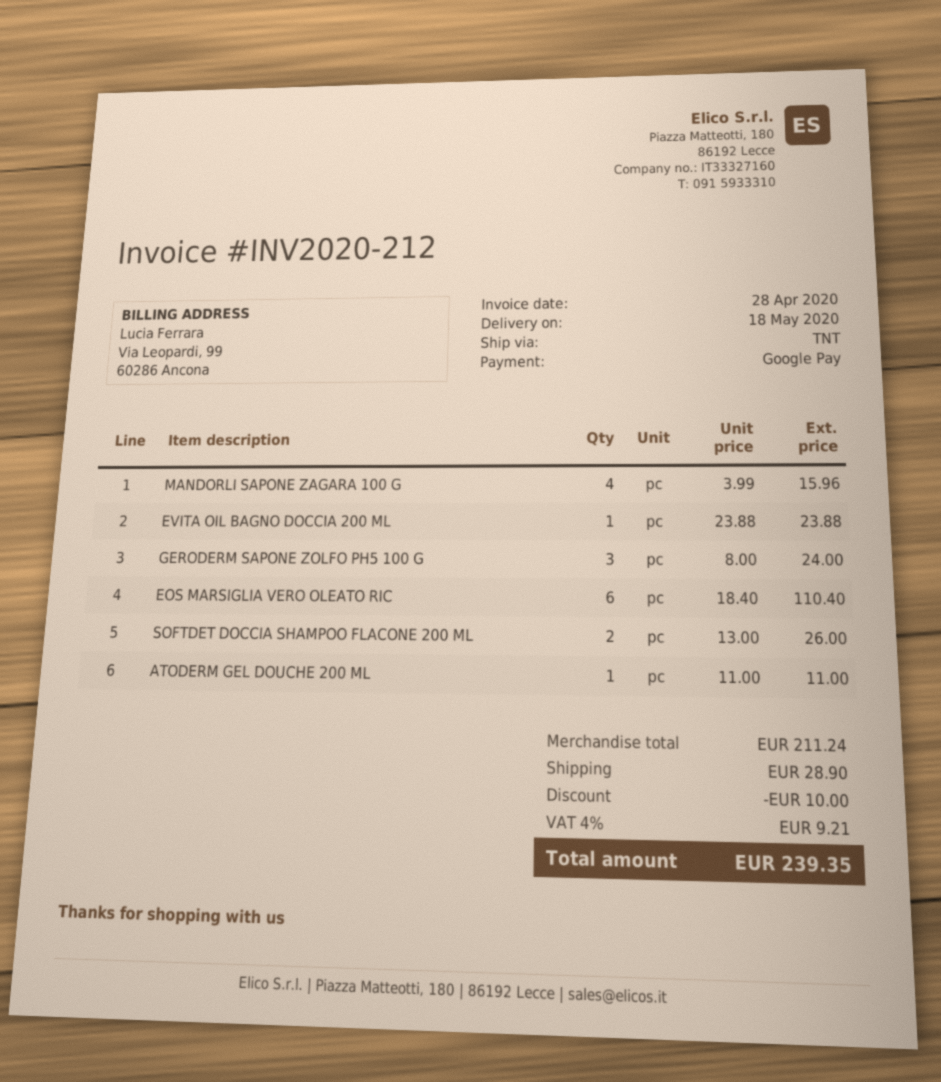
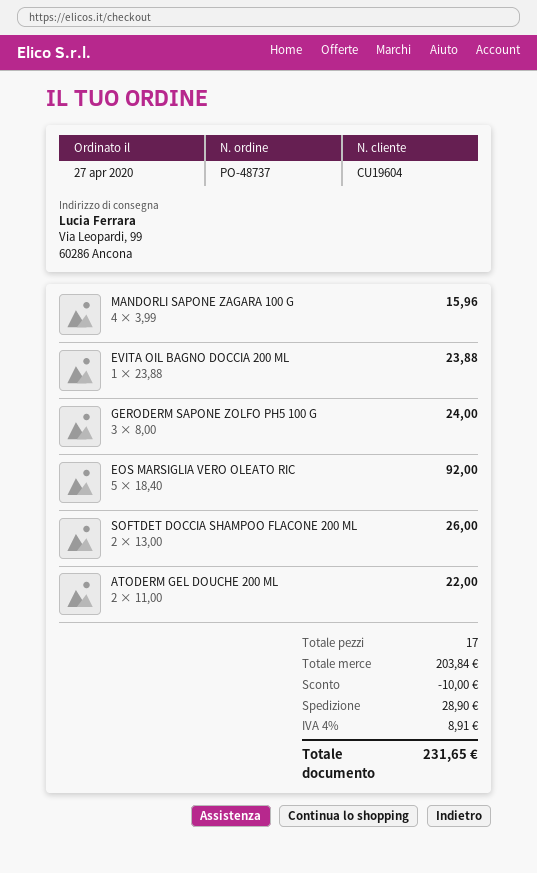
EOS MARSIGLIA VERO OLEATO RIC: 6 x 18.40 = 110.40 -> 5 x 18.40 = 92.00
ATODERM GEL DOUCHE 200 ML: 1 x 11.00 = 11.00 -> 2 x 11.00 = 22.00
subtotal: 211.24 -> 203.84
tax: 4% = 9.21 -> 4% = 8.91
total: 239.35 -> 231.65

